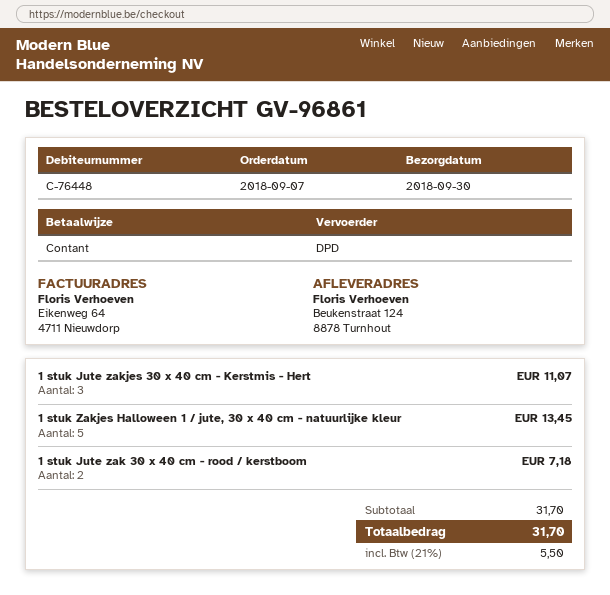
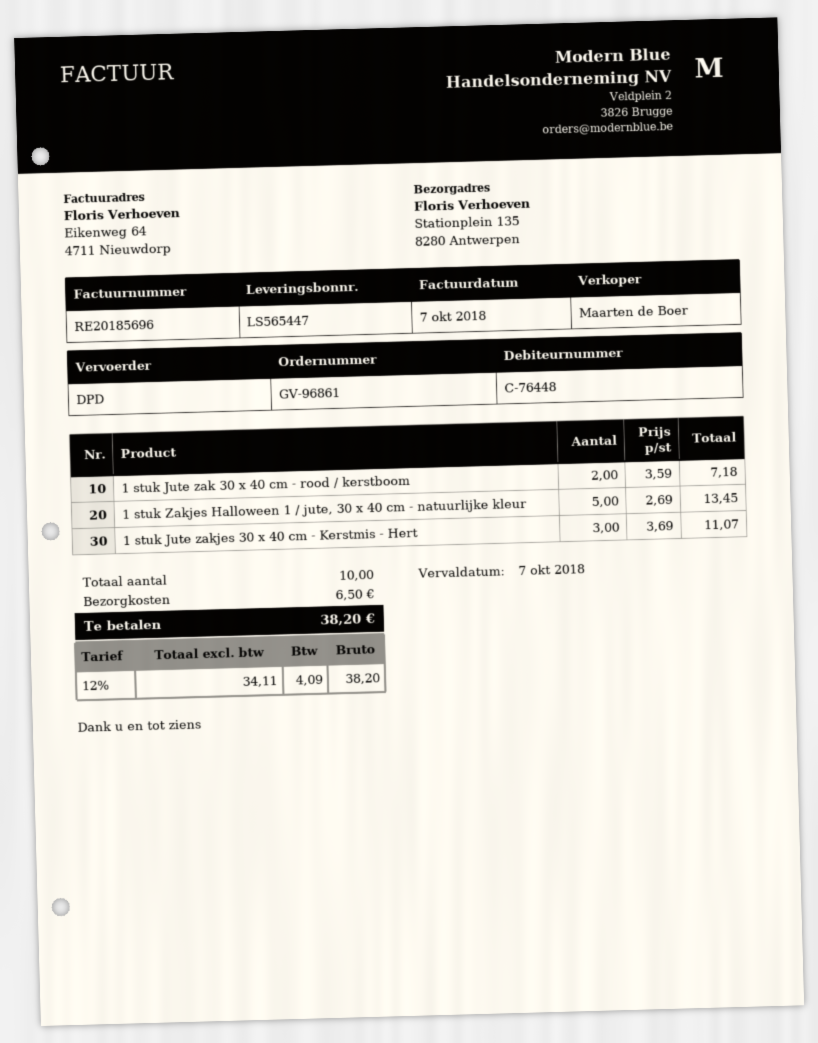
ship to: Beukenstraat 124, 8878 Turnhout -> Stationplein 135, 8280 Antwerpen
shipping: none -> 6.50
tax: 21% = 5.50 -> 12% = 4.09
total: 31.70 -> 38.20

